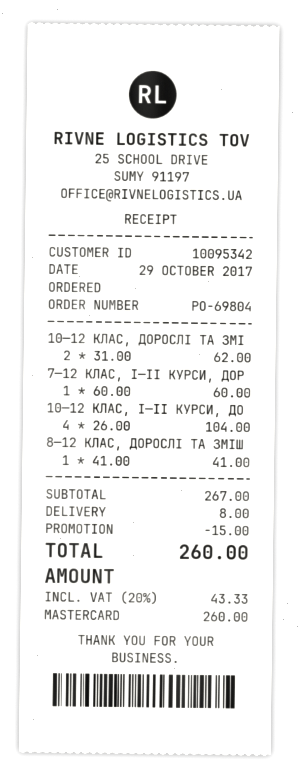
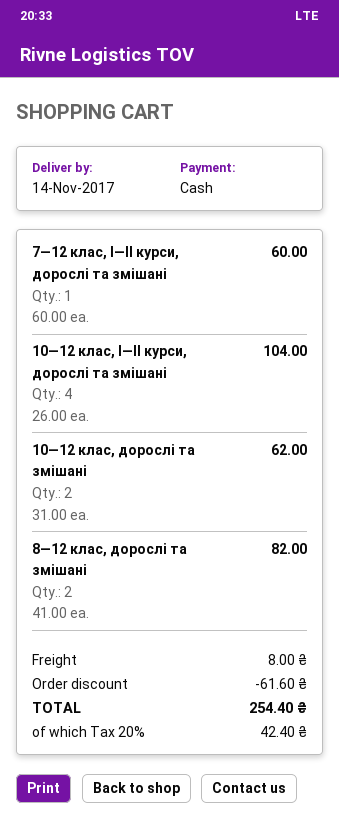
payment method: Mastercard -> cash
8—12 КЛАС, ДОРОСЛІ ТА ЗМІШ: 1 x 41.00 = 41.00 -> 2 x 41.00 = 82.00
discount: 15.00 -> 61.60
tax: 20% = 43.33 -> 20% = 42.40
total: 260.00 -> 254.40

